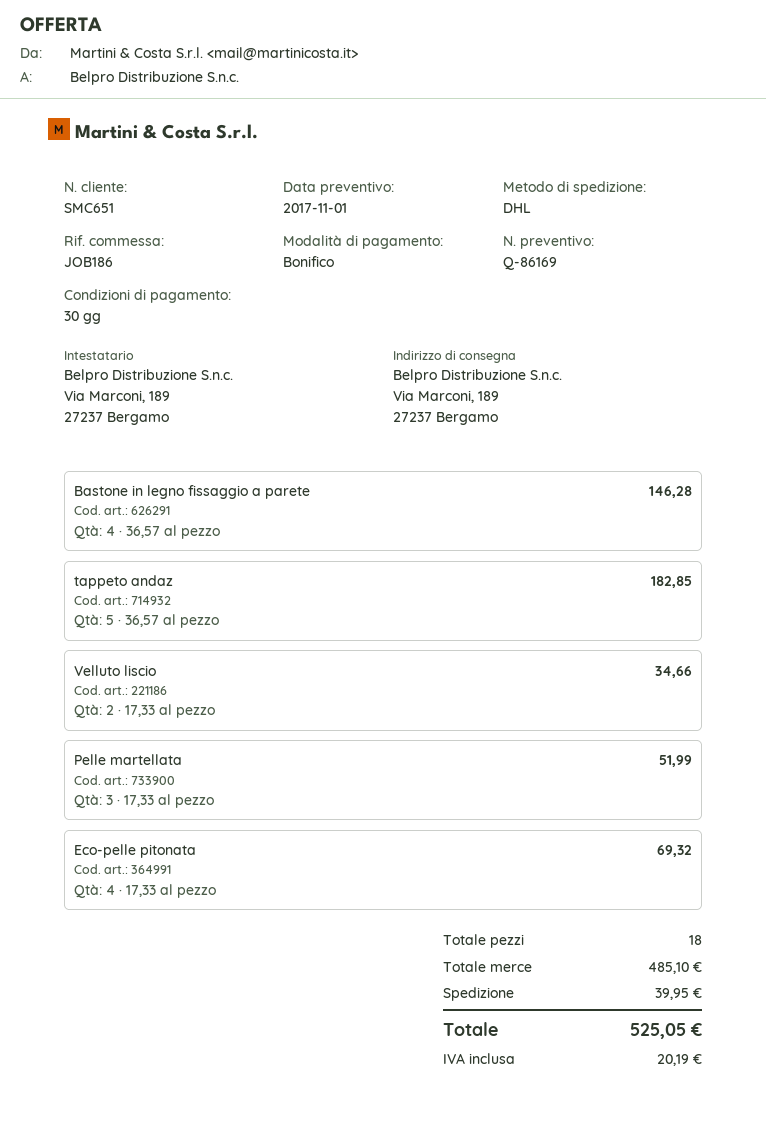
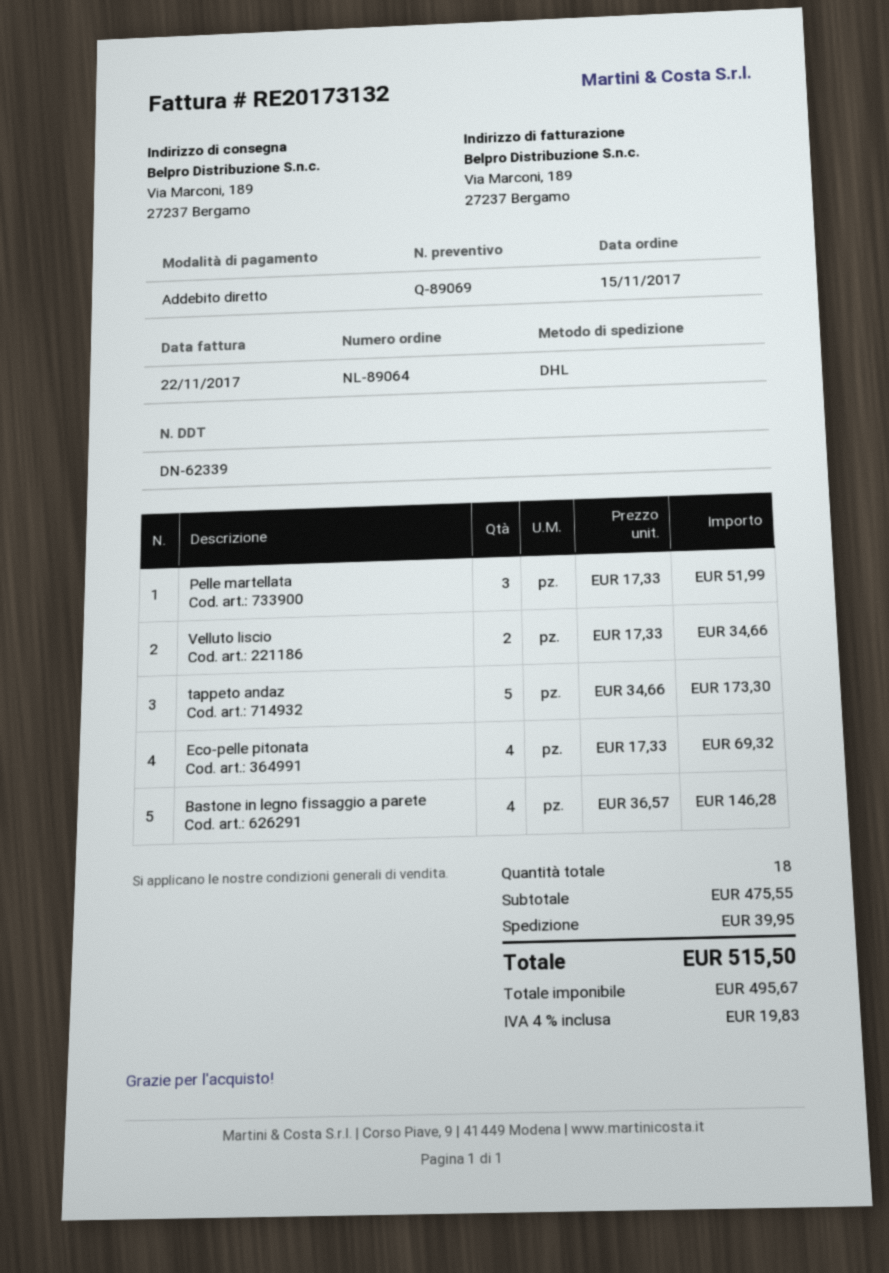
quote number: Q-86169 -> Q-89069
payment method: bank transfer -> direct debit
tappeto andaz: 5 x 36.57 = 182.85 -> 5 x 34.66 = 173.30
subtotal: 485.10 -> 475.55
tax: 20.19 -> 19.83
total: 525.05 -> 515.50

